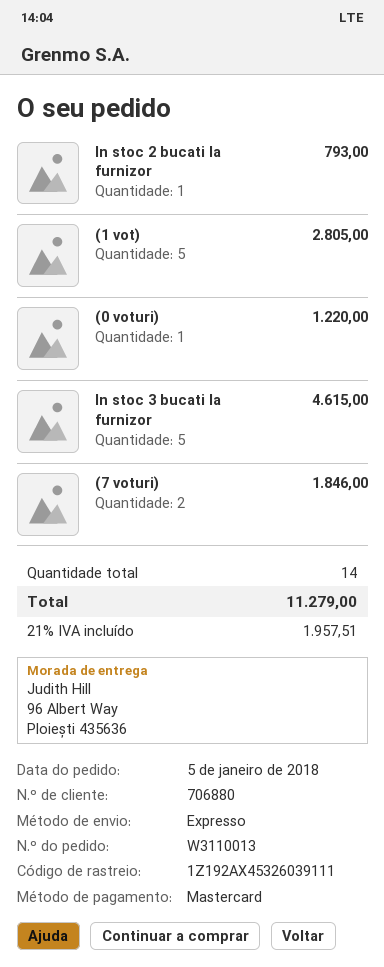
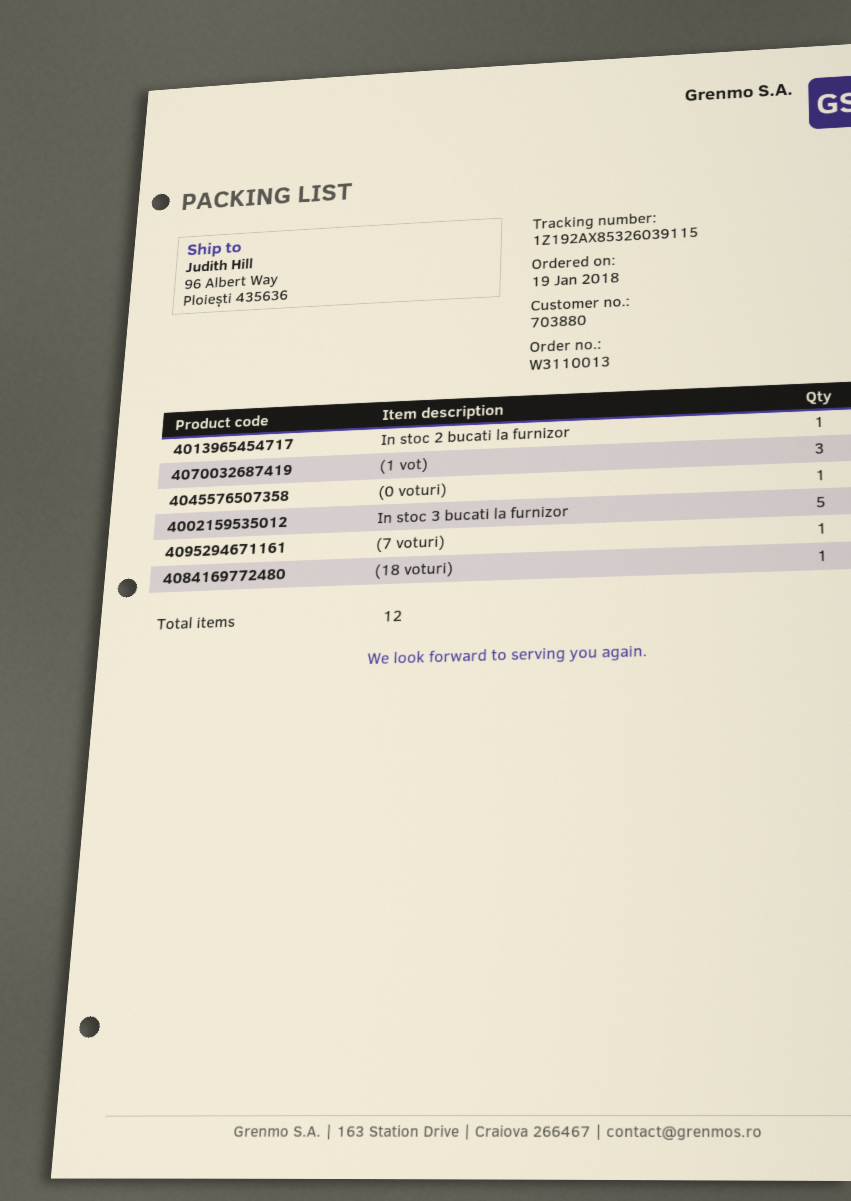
order date: 2018-01-05 -> 2018-01-19
customer number: 706880 -> 703880
tracking number: 1Z192AX45326039111 -> 1Z192AX85326039115
(1 vot): 5 -> 3
(7 voturi): 2 -> 1
(18 voturi): none -> 1
total quantity: 14 -> 12

